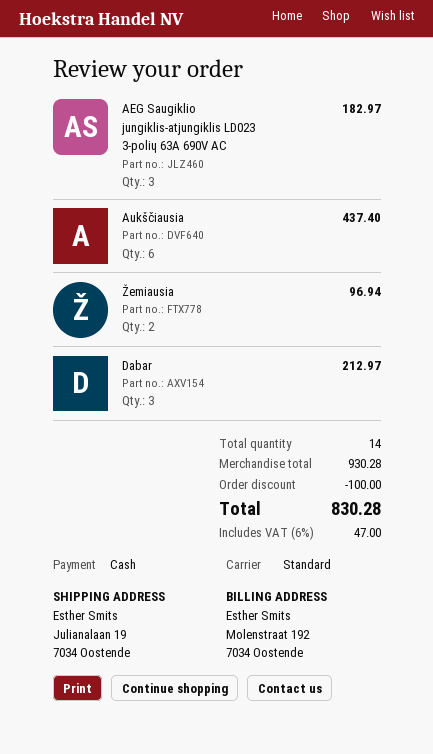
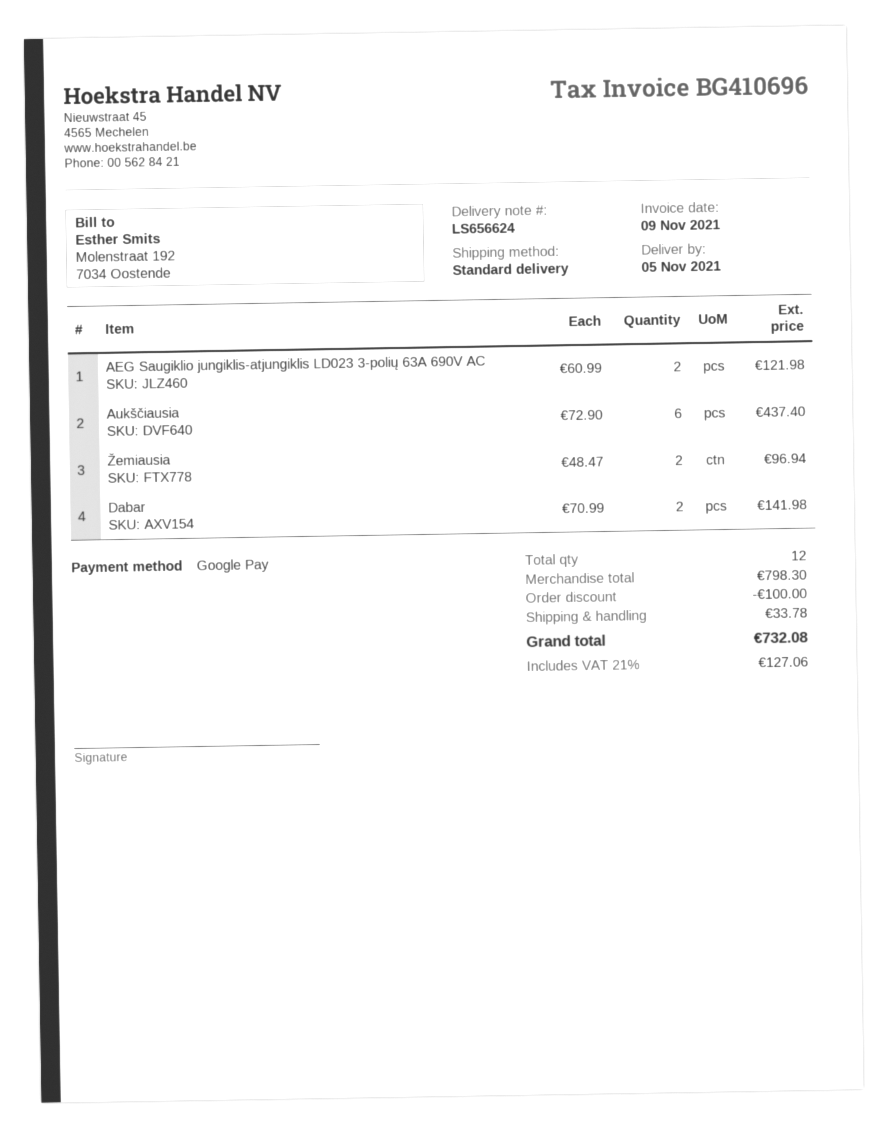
payment method: cash -> Google Pay
AEG Saugiklio jungiklis-atjungiklis LD023 3-polių 63A 690V AC: 3 for 182.97 -> 2 for 121.98
Dabar: 3 for 212.97 -> 2 for 141.98
total quantity: 14 -> 12
subtotal: 930.28 -> 798.30
shipping: none -> 33.78
tax: 6% = 47.00 -> 21% = 127.06
total: 830.28 -> 732.08

